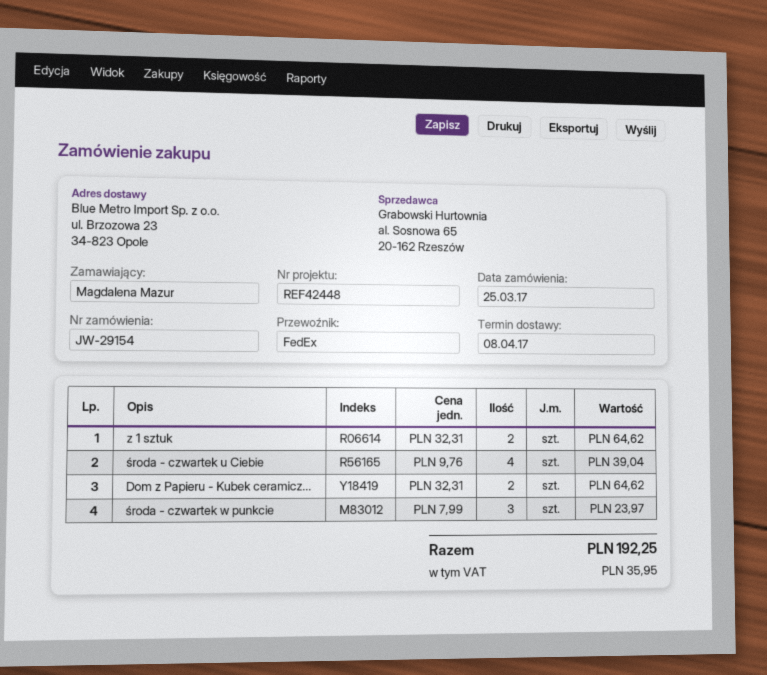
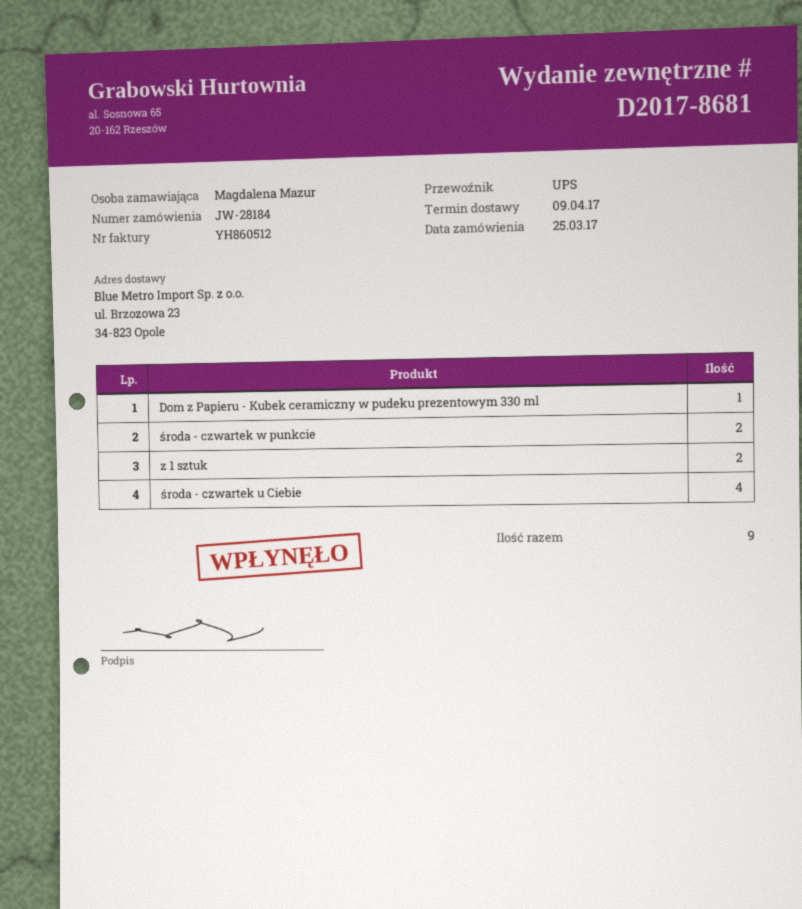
order number: JW-29154 -> JW-28184
delivery date: 2017-04-08 -> 2017-04-09
shipping method: FedEx -> UPS
Dom z Papieru - Kubek ceramicz...: 2 -> 1
środa - czwartek w punkcie: 3 -> 2

